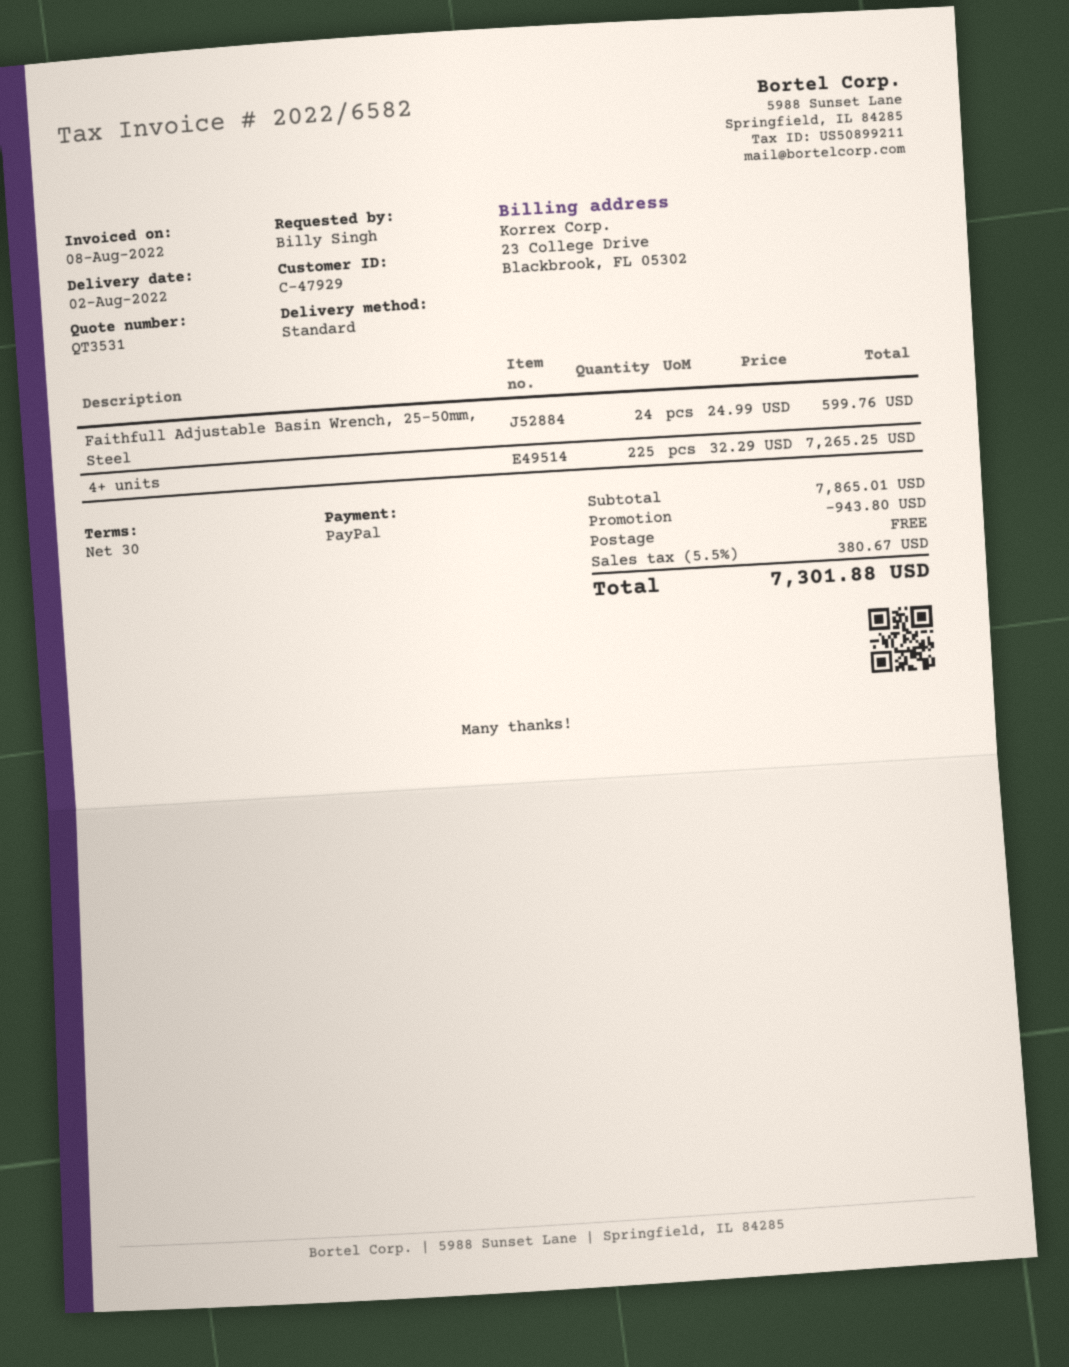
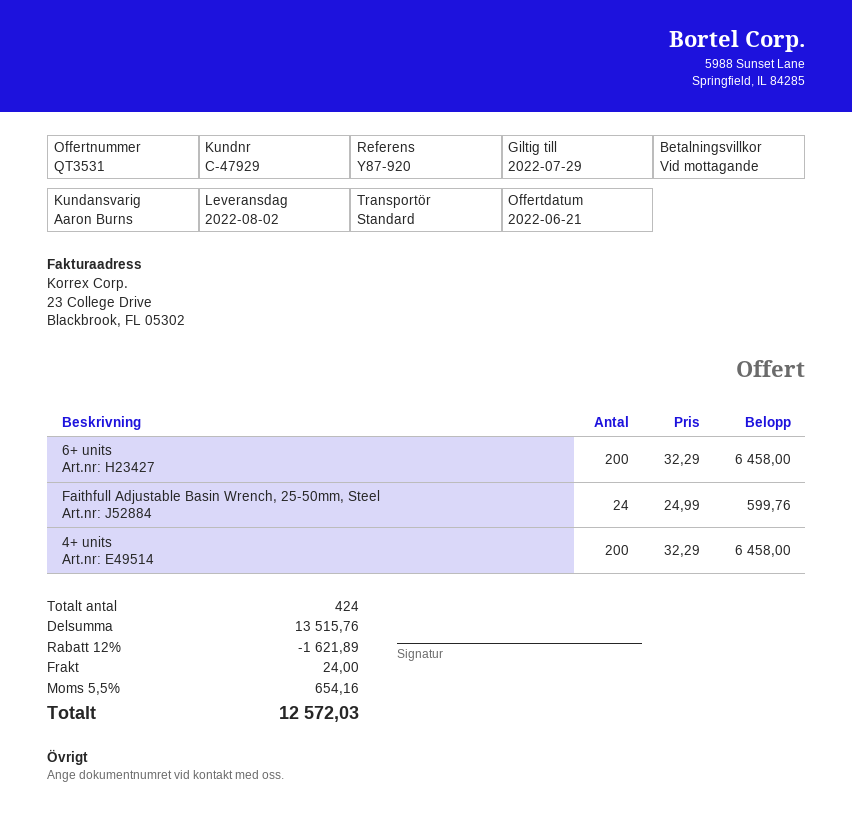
payment terms: 30 days -> on receipt
4+ units: 225 x 32.29 = 7265.25 -> 200 x 32.29 = 6458.00
6+ units: none -> 200 x 32.29 = 6458.00
subtotal: 7865.01 -> 13515.76
discount: 943.80 -> 1621.89
shipping: 0.00 -> 24.00
tax: 5.5% = 380.67 -> 5.5% = 654.16
total: 7301.88 -> 12572.03

